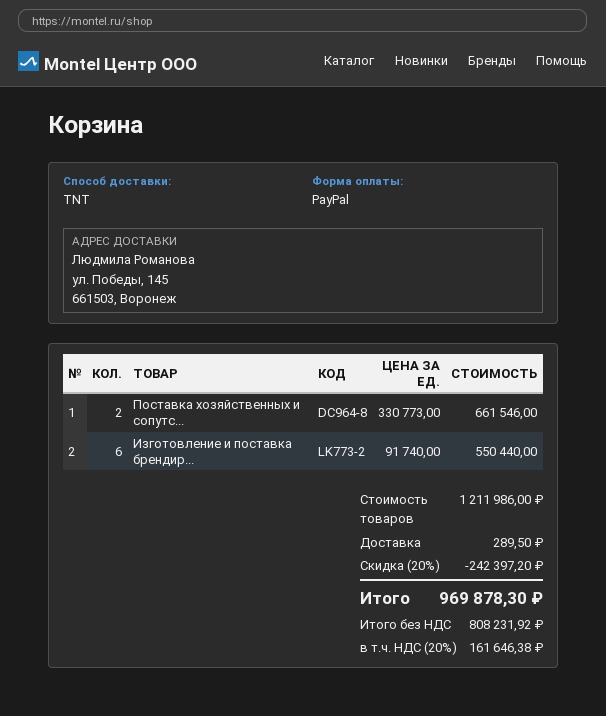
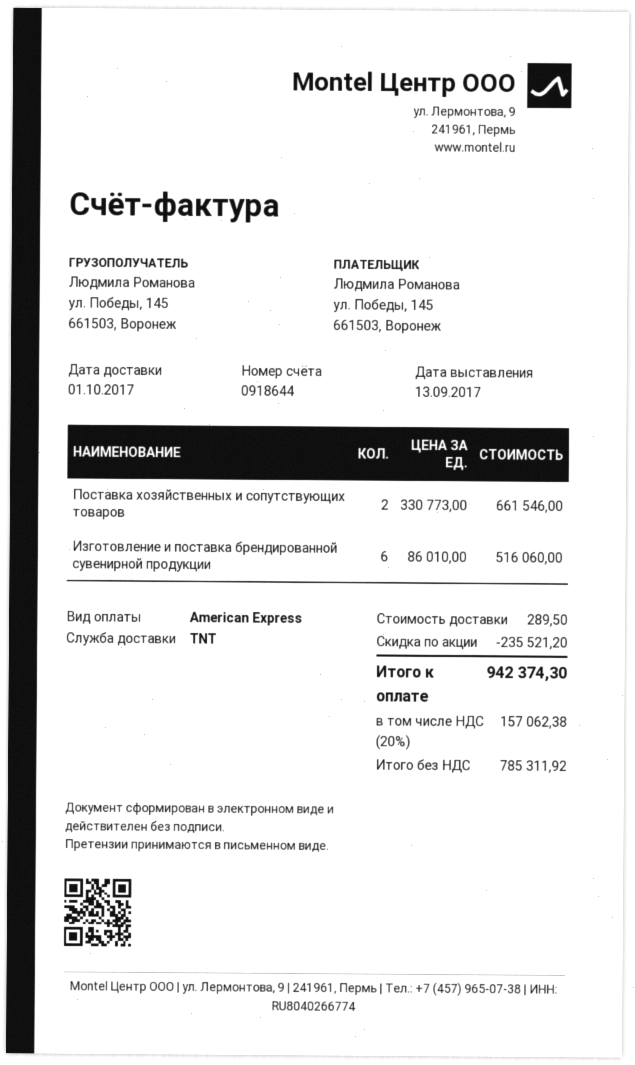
payment method: PayPal -> American Express
Изготовление и поставка брендир...: 6 x 91740.00 = 550440.00 -> 6 x 86010.00 = 516060.00
discount: 242397.20 -> 235521.20
net: 808231.92 -> 785311.92
tax: 20% = 161646.38 -> 20% = 157062.38
total: 969878.30 -> 942374.30

